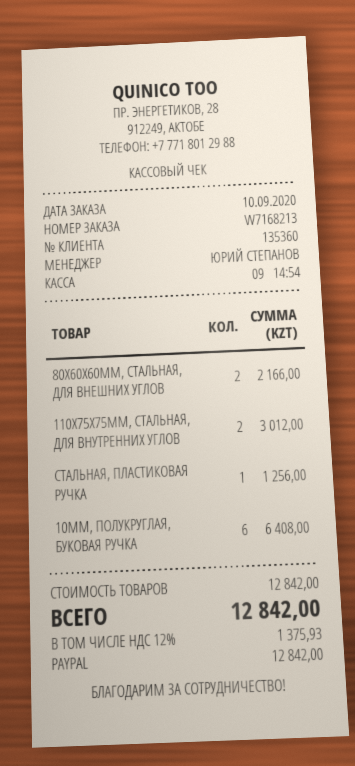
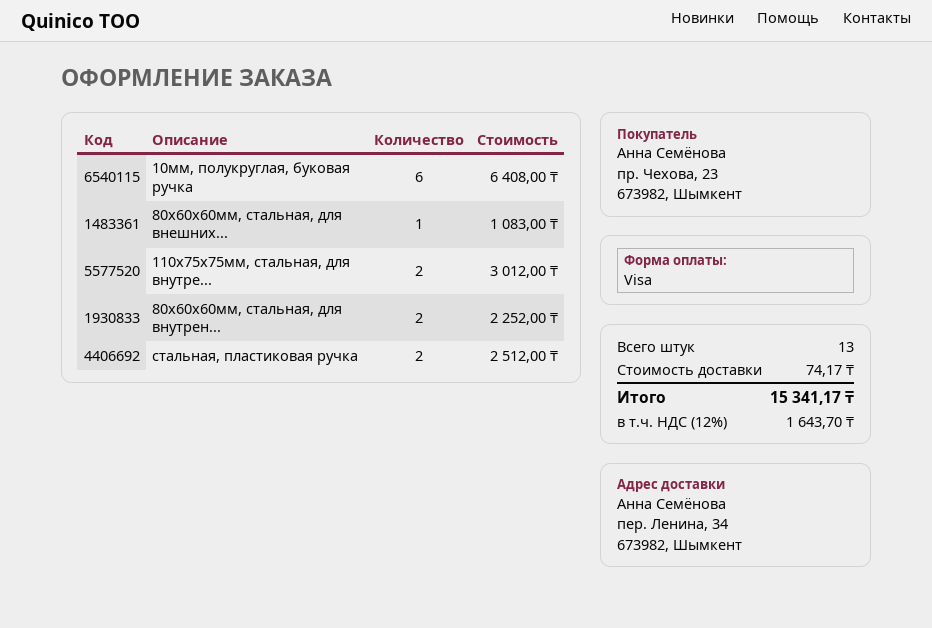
payment method: PayPal -> Visa
80Х60Х60ММ, СТАЛЬНАЯ, ДЛЯ ВНЕШНИХ УГЛОВ: 2 for 2166.00 -> 1 for 1083.00
СТАЛЬНАЯ, ПЛАСТИКОВАЯ РУЧКА: 1 for 1256.00 -> 2 for 2512.00
80х60х60мм, стальная, для внутрен...: none -> 2 for 2252.00
shipping: none -> 74.17
tax: 12% = 1375.93 -> 12% = 1643.70
total: 12842.00 -> 15341.17

